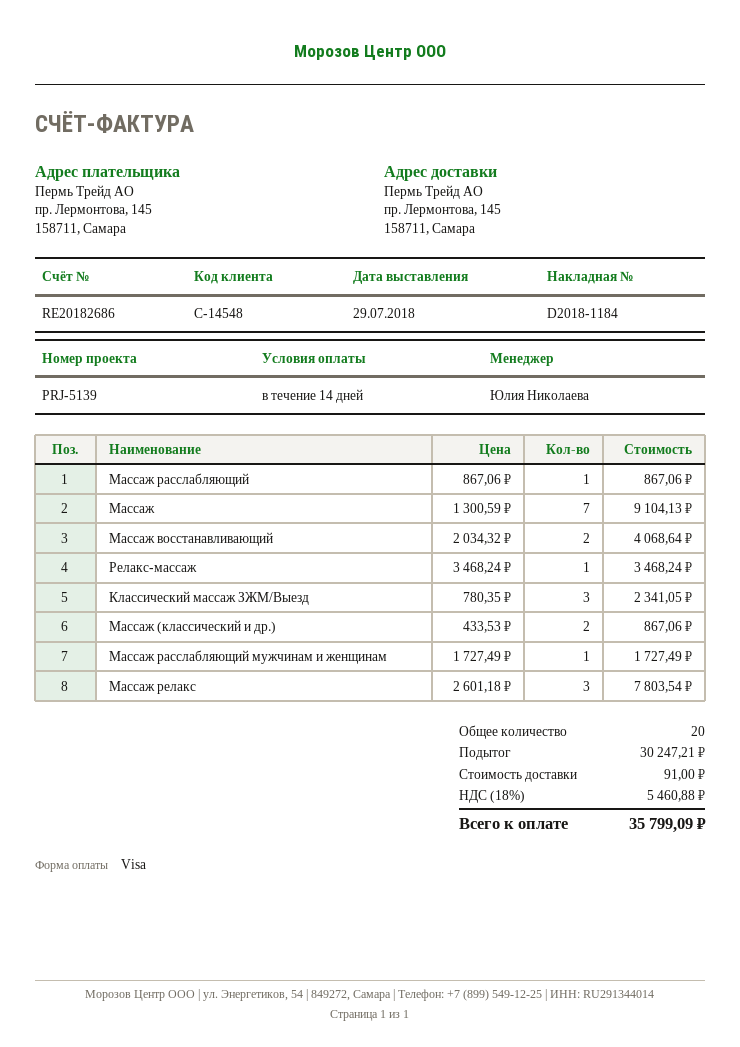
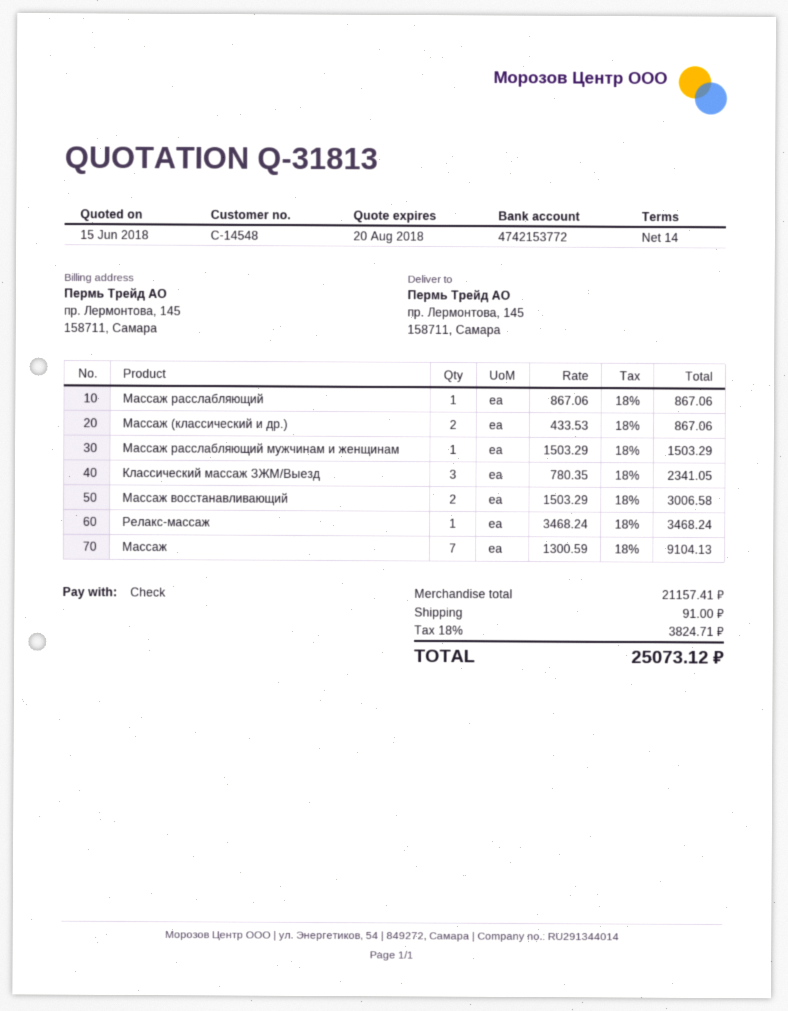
payment method: Visa -> cheque
Массаж восстанавливающий: 2 x 2034.32 = 4068.64 -> 2 x 1503.29 = 3006.58
Массаж расслабляющий мужчинам и женщинам: 1 x 1727.49 = 1727.49 -> 1 x 1503.29 = 1503.29
Массаж релакс: 3 x 2601.18 = 7803.54 -> none
subtotal: 30247.21 -> 21157.41
tax: 18% = 5460.88 -> 18% = 3824.71
total: 35799.09 -> 25073.12

